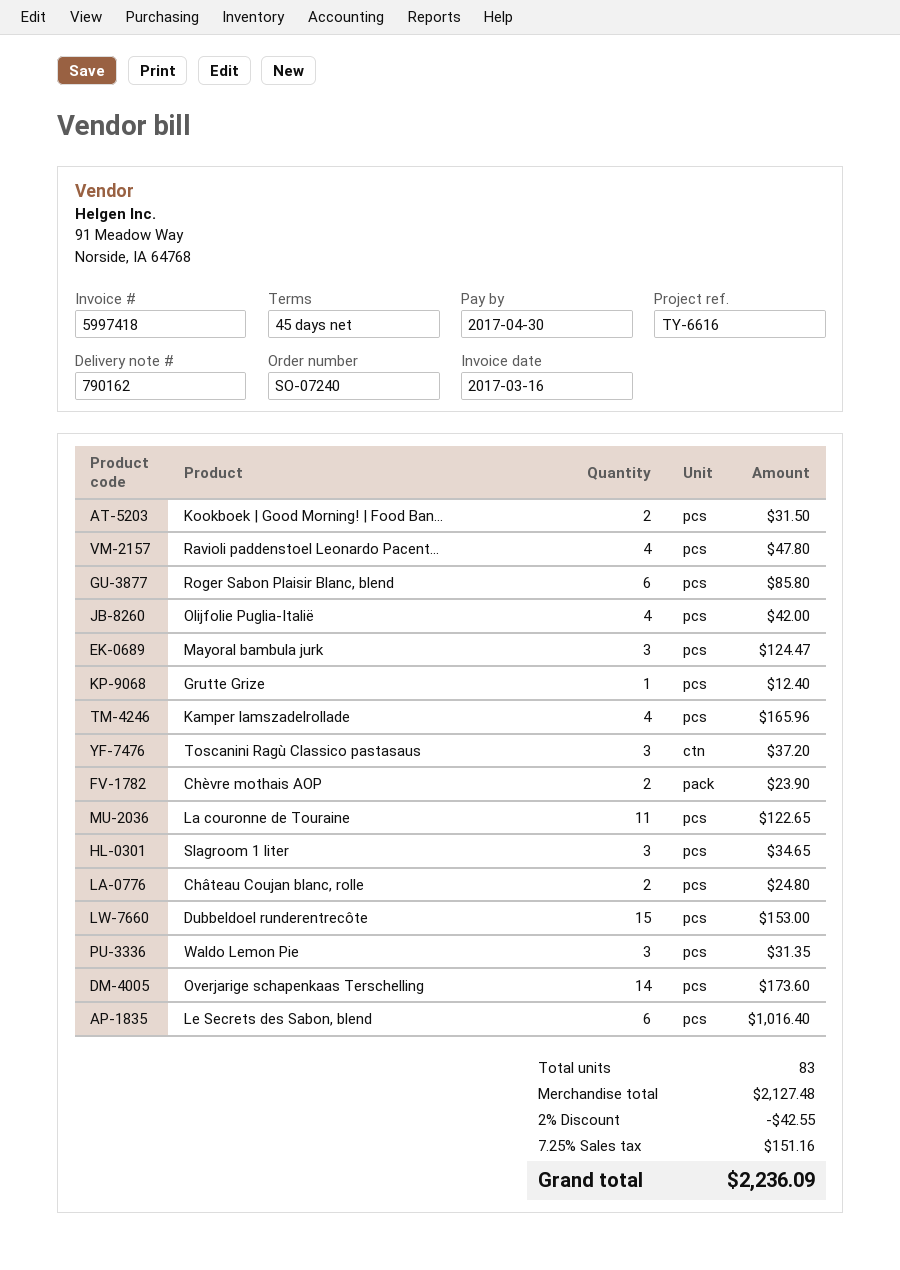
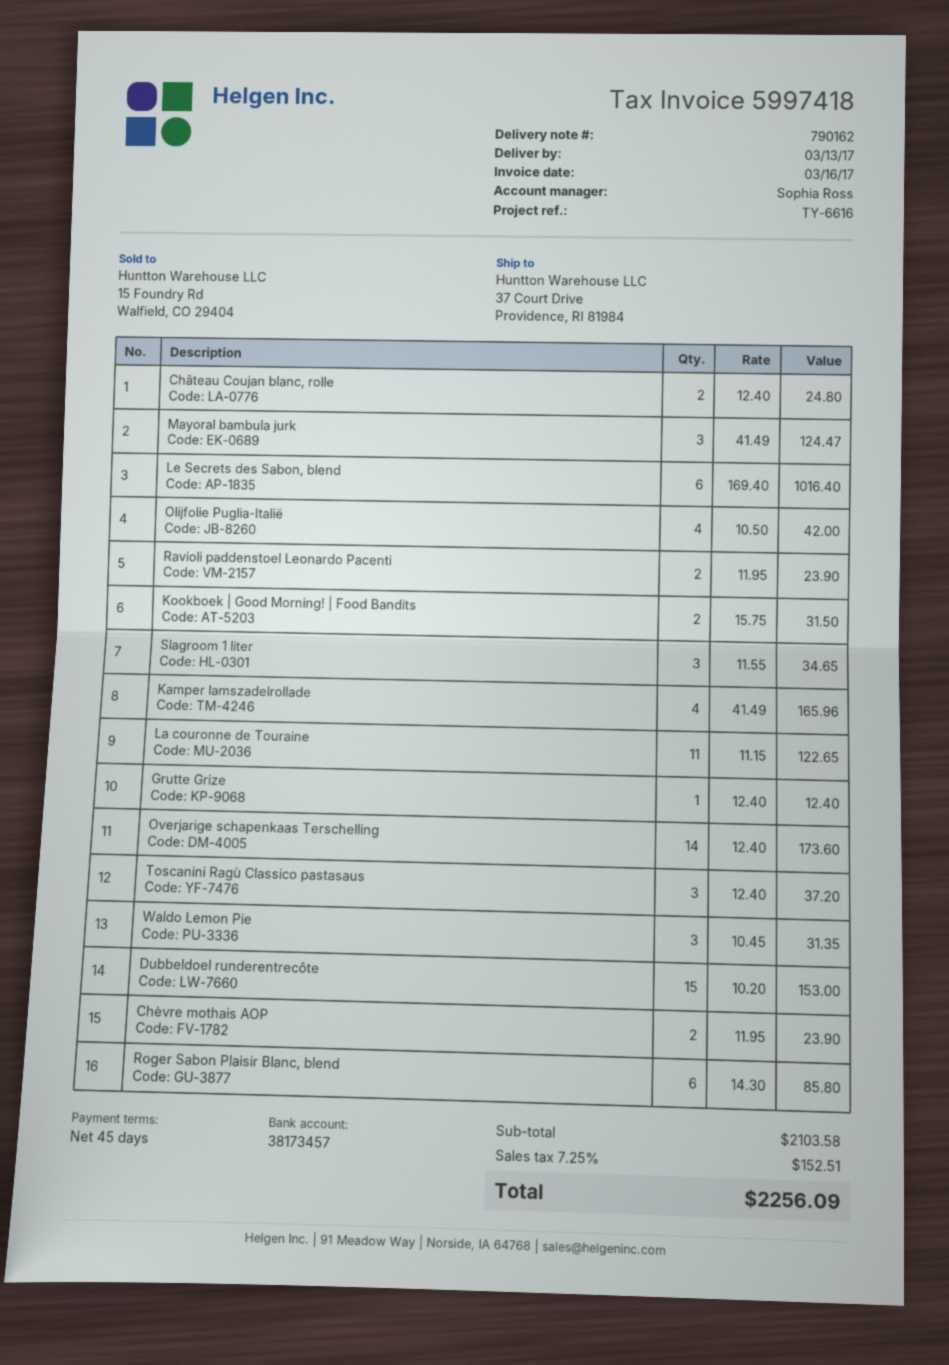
Ravioli paddenstoel Leonardo Pacent...: 4 for 47.80 -> 2 for 23.90
subtotal: 2127.48 -> 2103.58
discount: 2% = 42.55 -> none
tax: 7.25% = 151.16 -> 7.25% = 152.51
total: 2236.09 -> 2256.09

